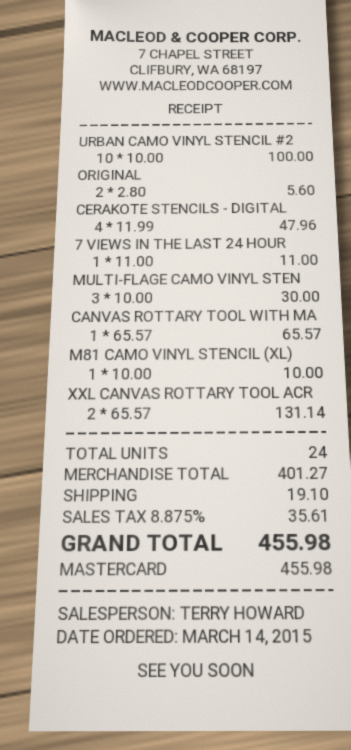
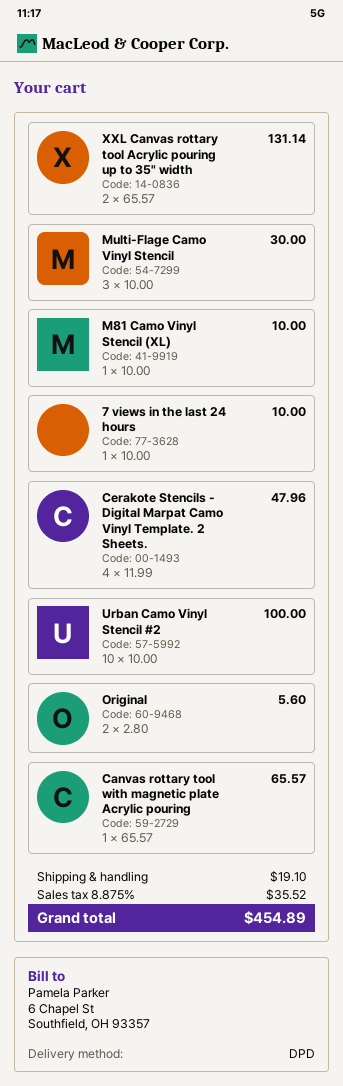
7 VIEWS IN THE LAST 24 HOUR: 1 x 11.00 = 11.00 -> 1 x 10.00 = 10.00
tax: 8.875% = 35.61 -> 8.875% = 35.52
total: 455.98 -> 454.89

